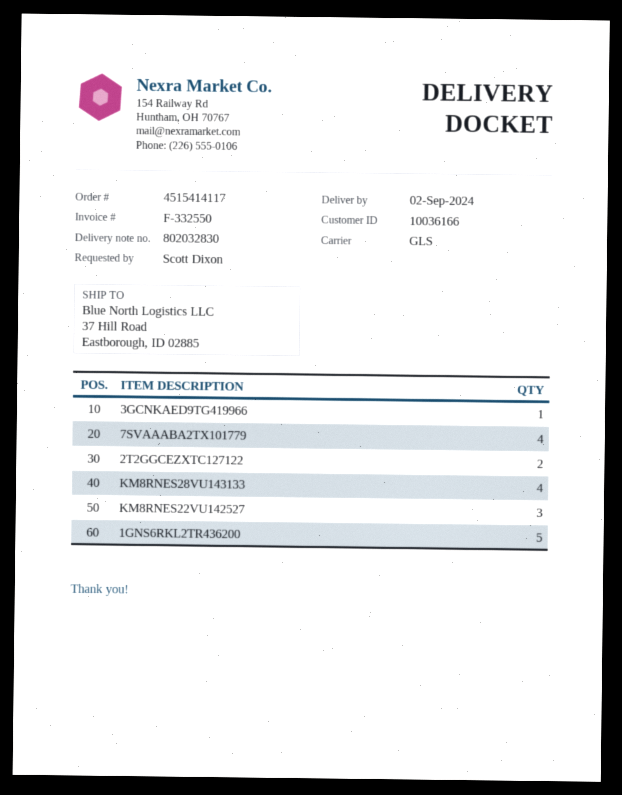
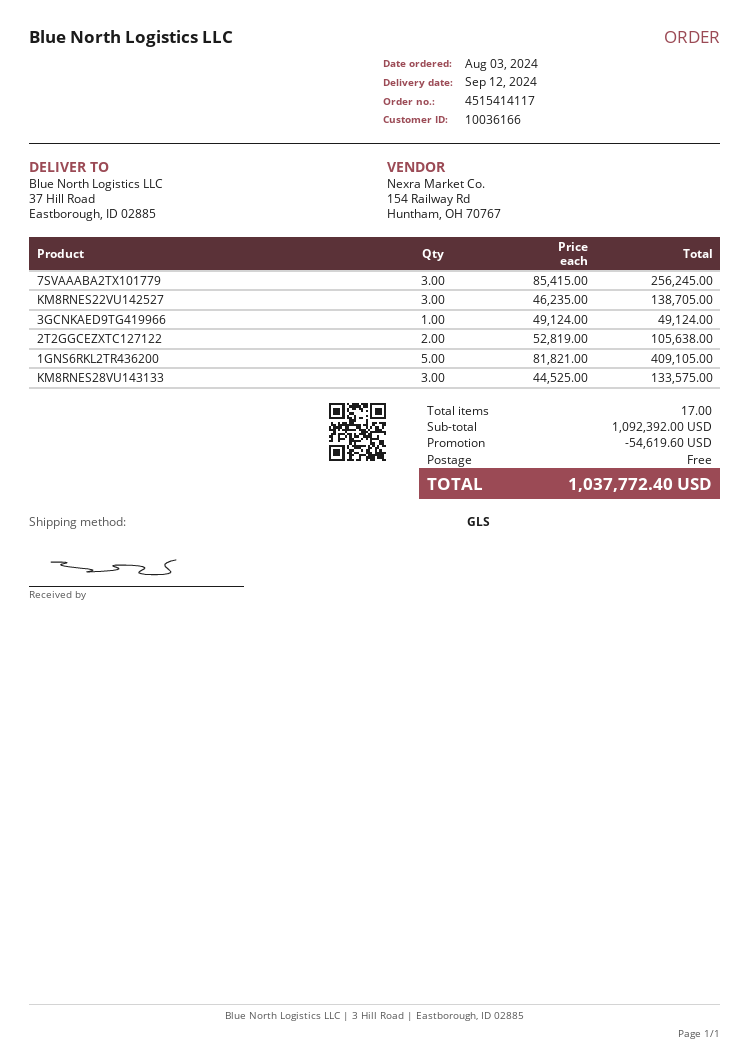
delivery date: 2024-09-02 -> 2024-09-12
7SVAAABA2TX101779: 4 -> 3
KM8RNES28VU143133: 4 -> 3

